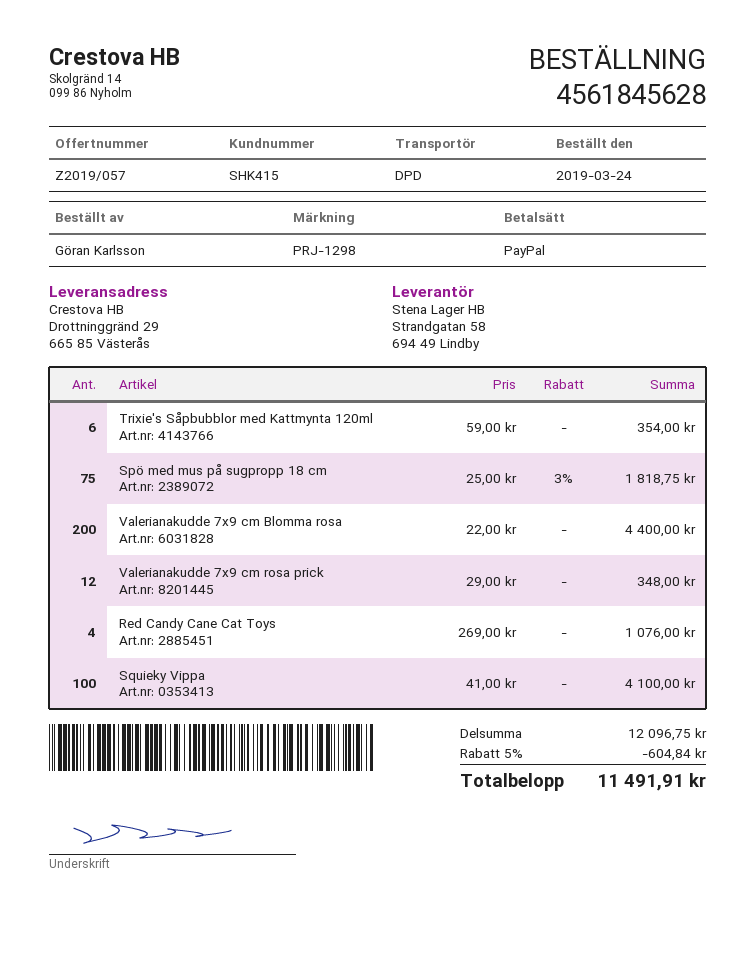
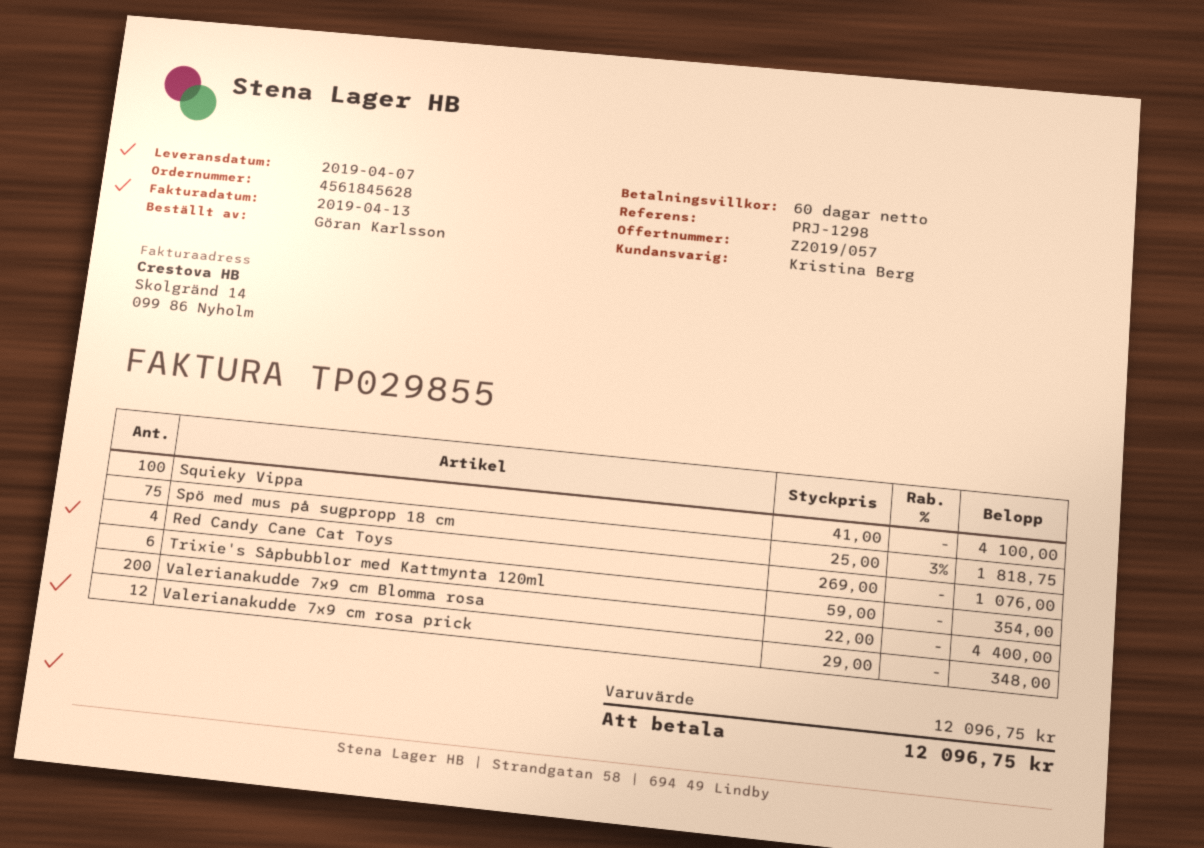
discount: 5% = 604.84 -> none
total: 11491.91 -> 12096.75

